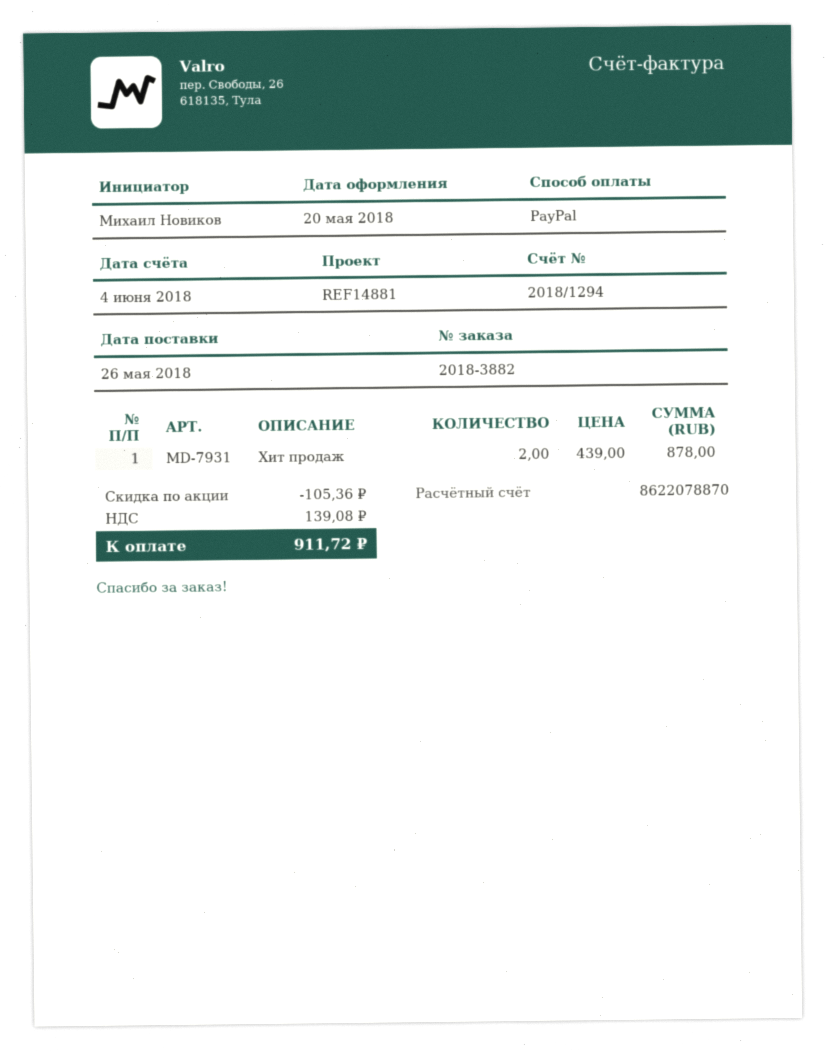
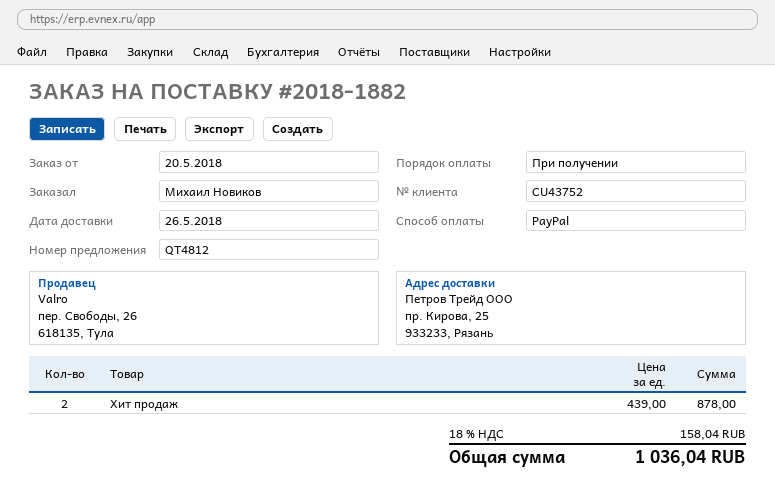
order number: 2018-3882 -> 2018-1882
discount: 105.36 -> none
tax: 139.08 -> 158.04
total: 911.72 -> 1036.04

